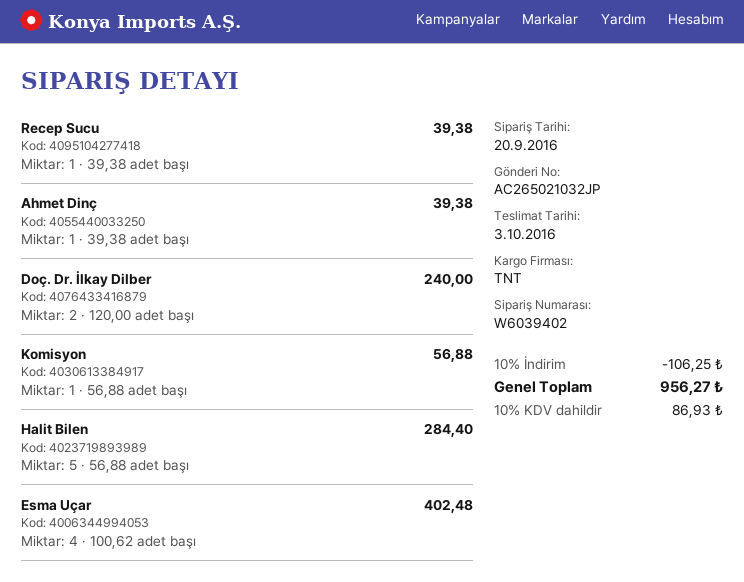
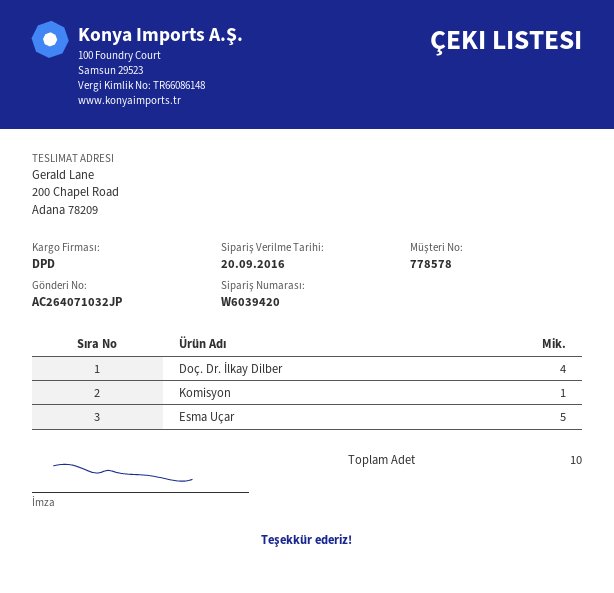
order number: W6039402 -> W6039420
shipping method: TNT -> DPD
tracking number: AC265021032JP -> AC264071032JP
Recep Sucu: 1 -> none
Ahmet Dinç: 1 -> none
Doç. Dr. İlkay Dilber: 2 -> 4
Halit Bilen: 5 -> none
Esma Uçar: 4 -> 5

